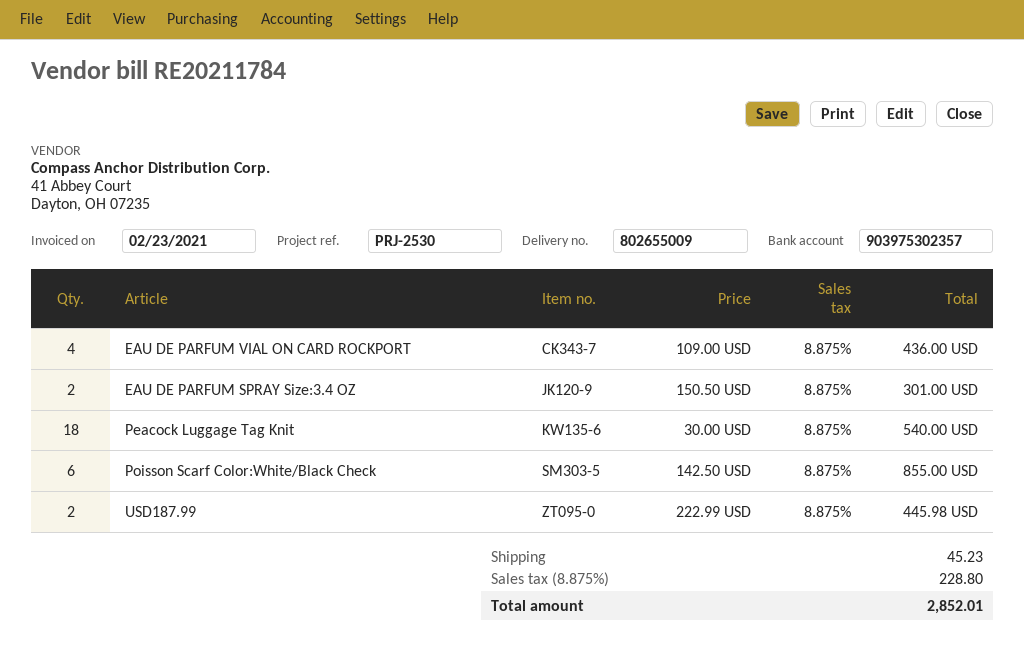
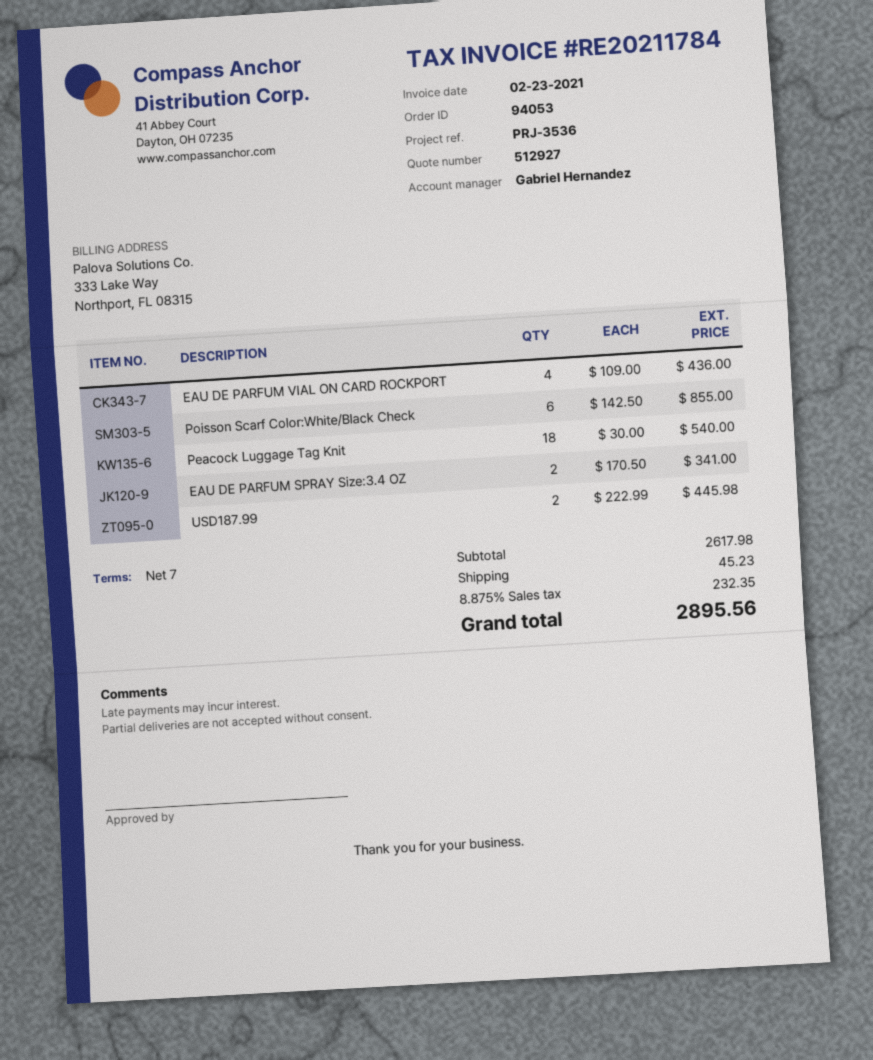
reference: PRJ-2530 -> PRJ-3536
EAU DE PARFUM SPRAY Size:3.4 OZ: 2 x 150.50 = 301.00 -> 2 x 170.50 = 341.00
tax: 8.875% = 228.80 -> 8.875% = 232.35
total: 2852.01 -> 2895.56

